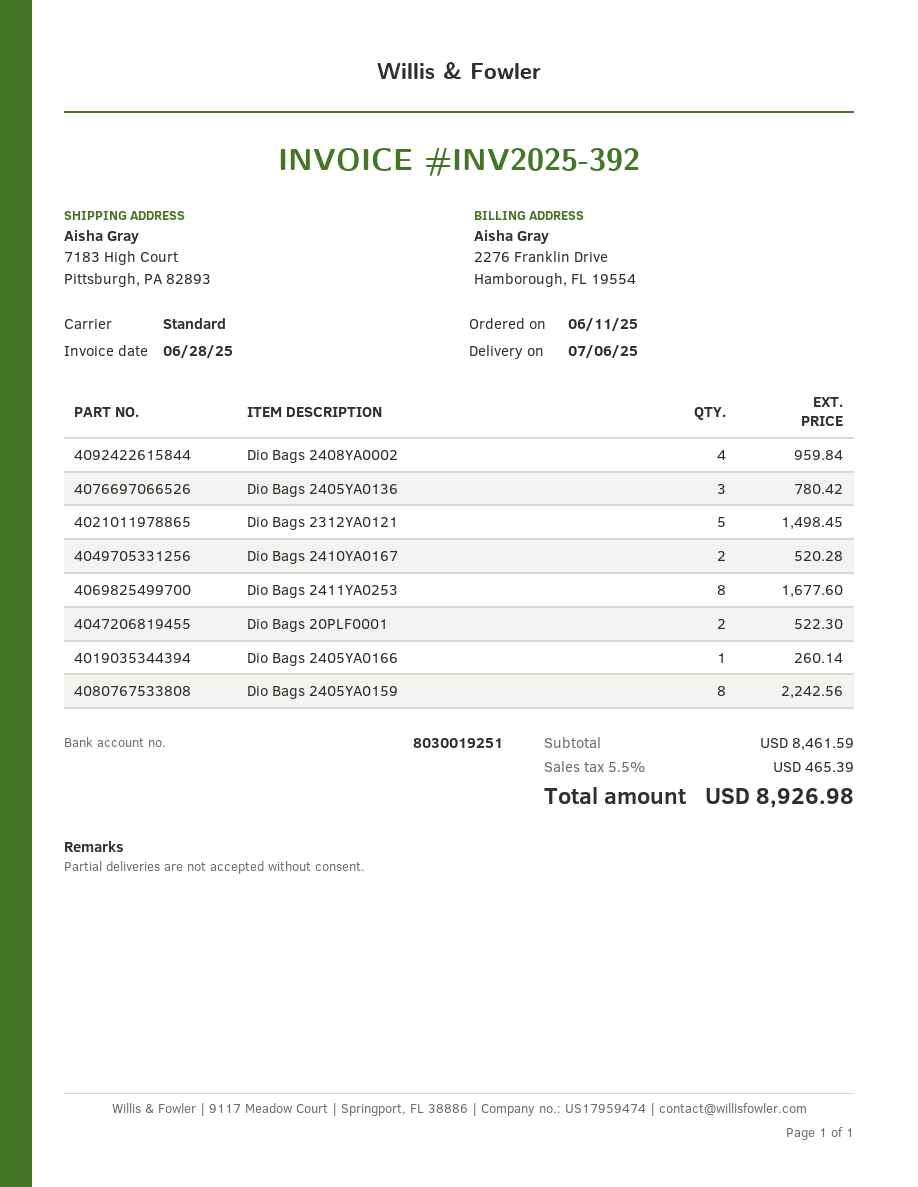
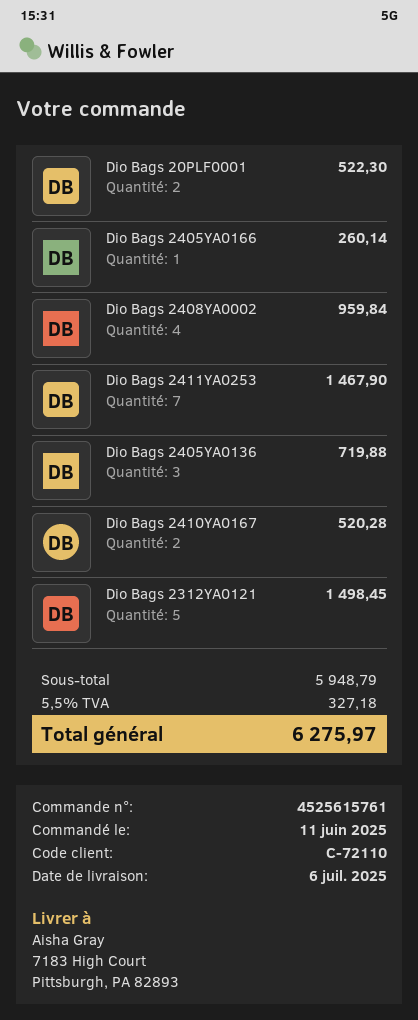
Dio Bags 2405YA0136: 3 for 780.42 -> 3 for 719.88
Dio Bags 2411YA0253: 8 for 1677.60 -> 7 for 1467.90
Dio Bags 2405YA0159: 8 for 2242.56 -> none
subtotal: 8461.59 -> 5948.79
tax: 5.5% = 465.39 -> 5.5% = 327.18
total: 8926.98 -> 6275.97

